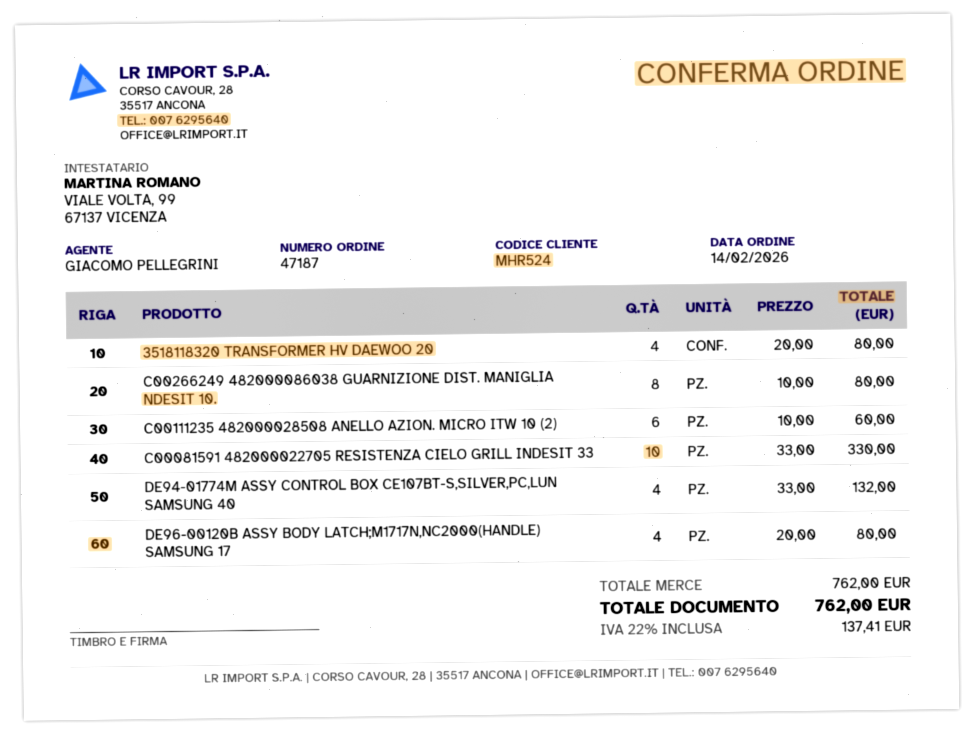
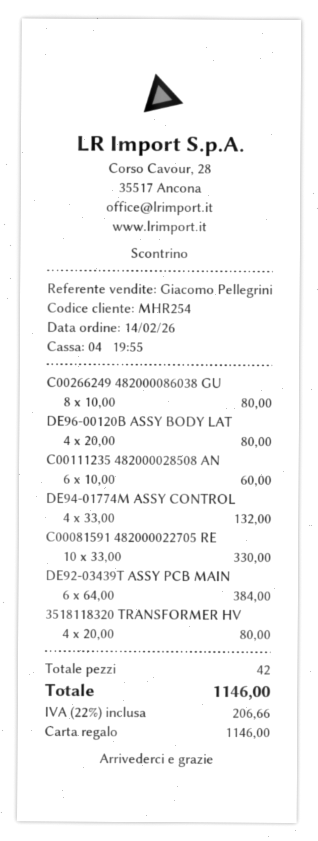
customer number: MHR524 -> MHR254
DE92-03439T ASSY PCB MAIN: none -> 6 x 64.00 = 384.00
tax: 22% = 137.41 -> 22% = 206.66
total: 762.00 -> 1146.00

